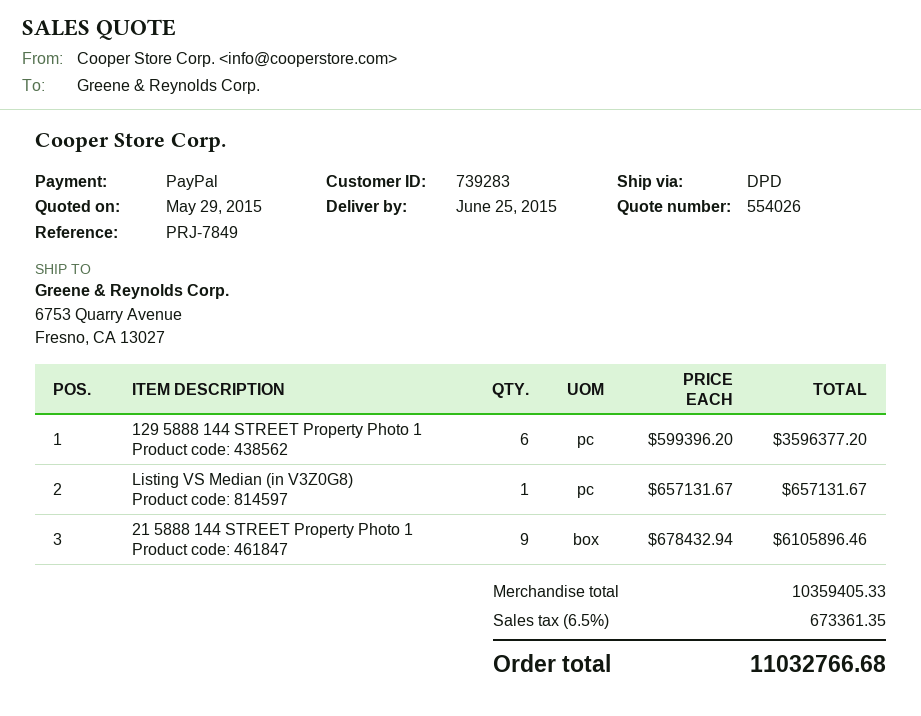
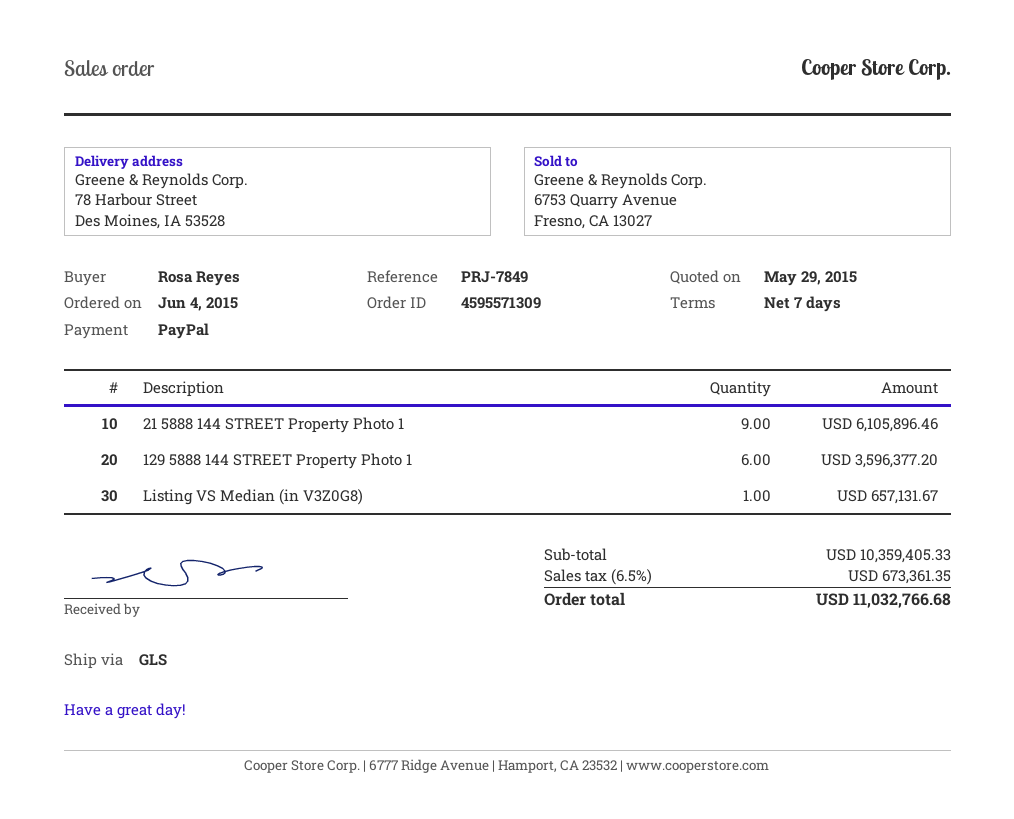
shipping method: DPD -> GLS
ship to: 6753 Quarry Avenue, Fresno, CA 13027 -> 78 Harbour Street, Des Moines, IA 53528

